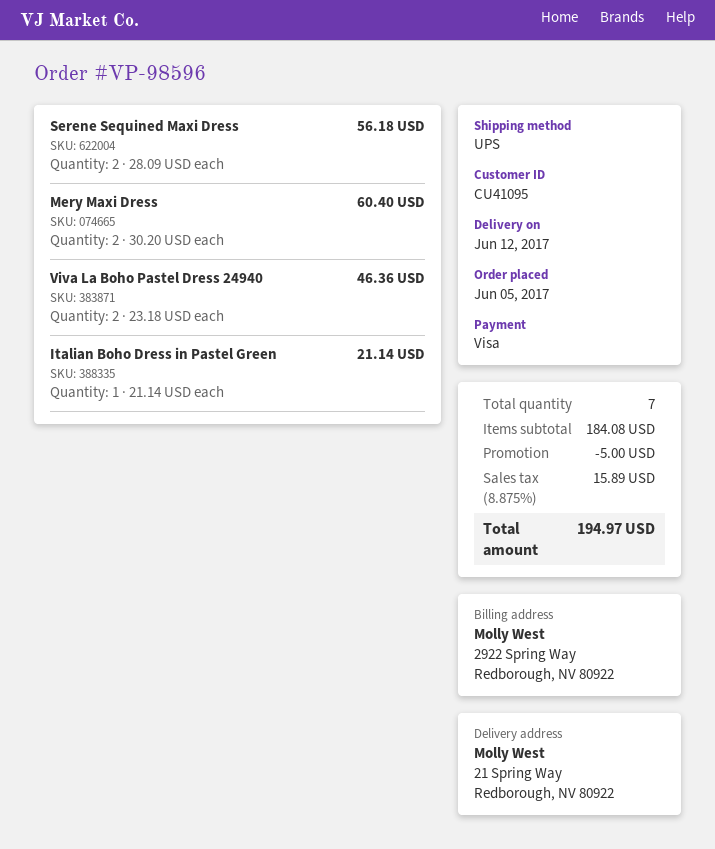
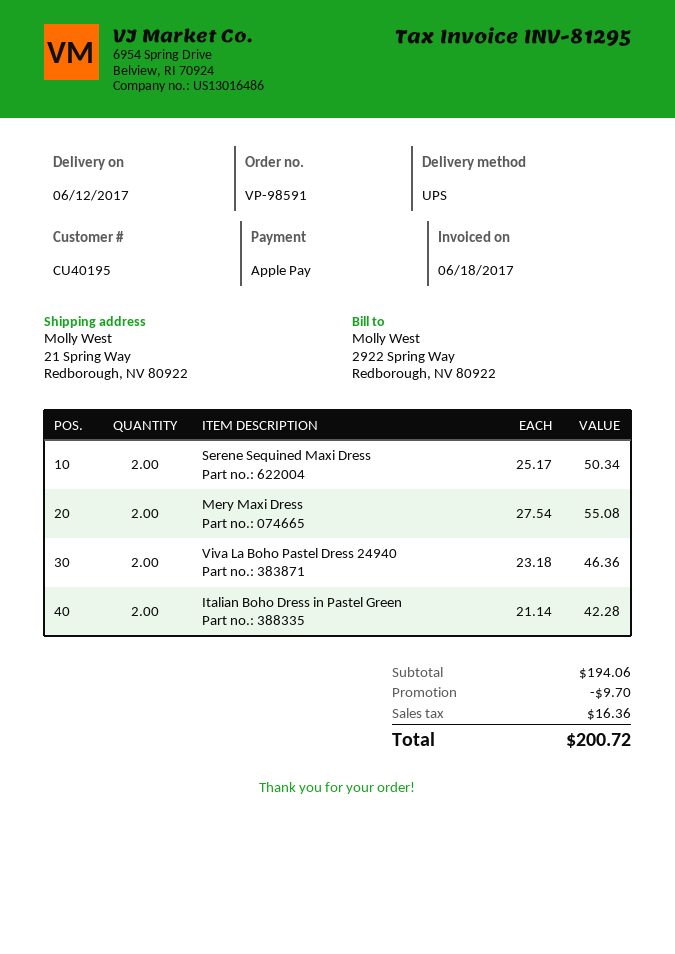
order number: VP-98596 -> VP-98591
customer number: CU41095 -> CU40195
payment method: Visa -> Apple Pay
Serene Sequined Maxi Dress: 2 x 28.09 = 56.18 -> 2 x 25.17 = 50.34
Mery Maxi Dress: 2 x 30.20 = 60.40 -> 2 x 27.54 = 55.08
Italian Boho Dress in Pastel Green: 1 x 21.14 = 21.14 -> 2 x 21.14 = 42.28
subtotal: 184.08 -> 194.06
discount: 5.00 -> 9.70
tax: 15.89 -> 16.36
total: 194.97 -> 200.72

